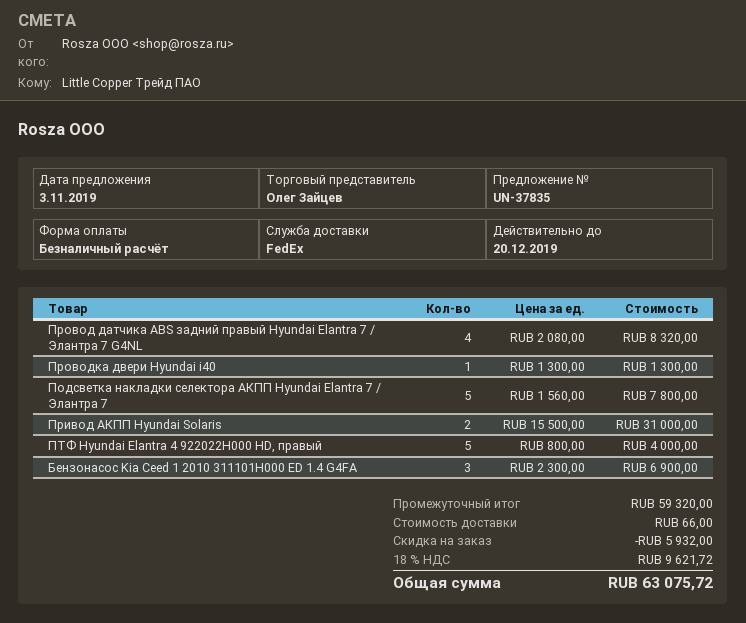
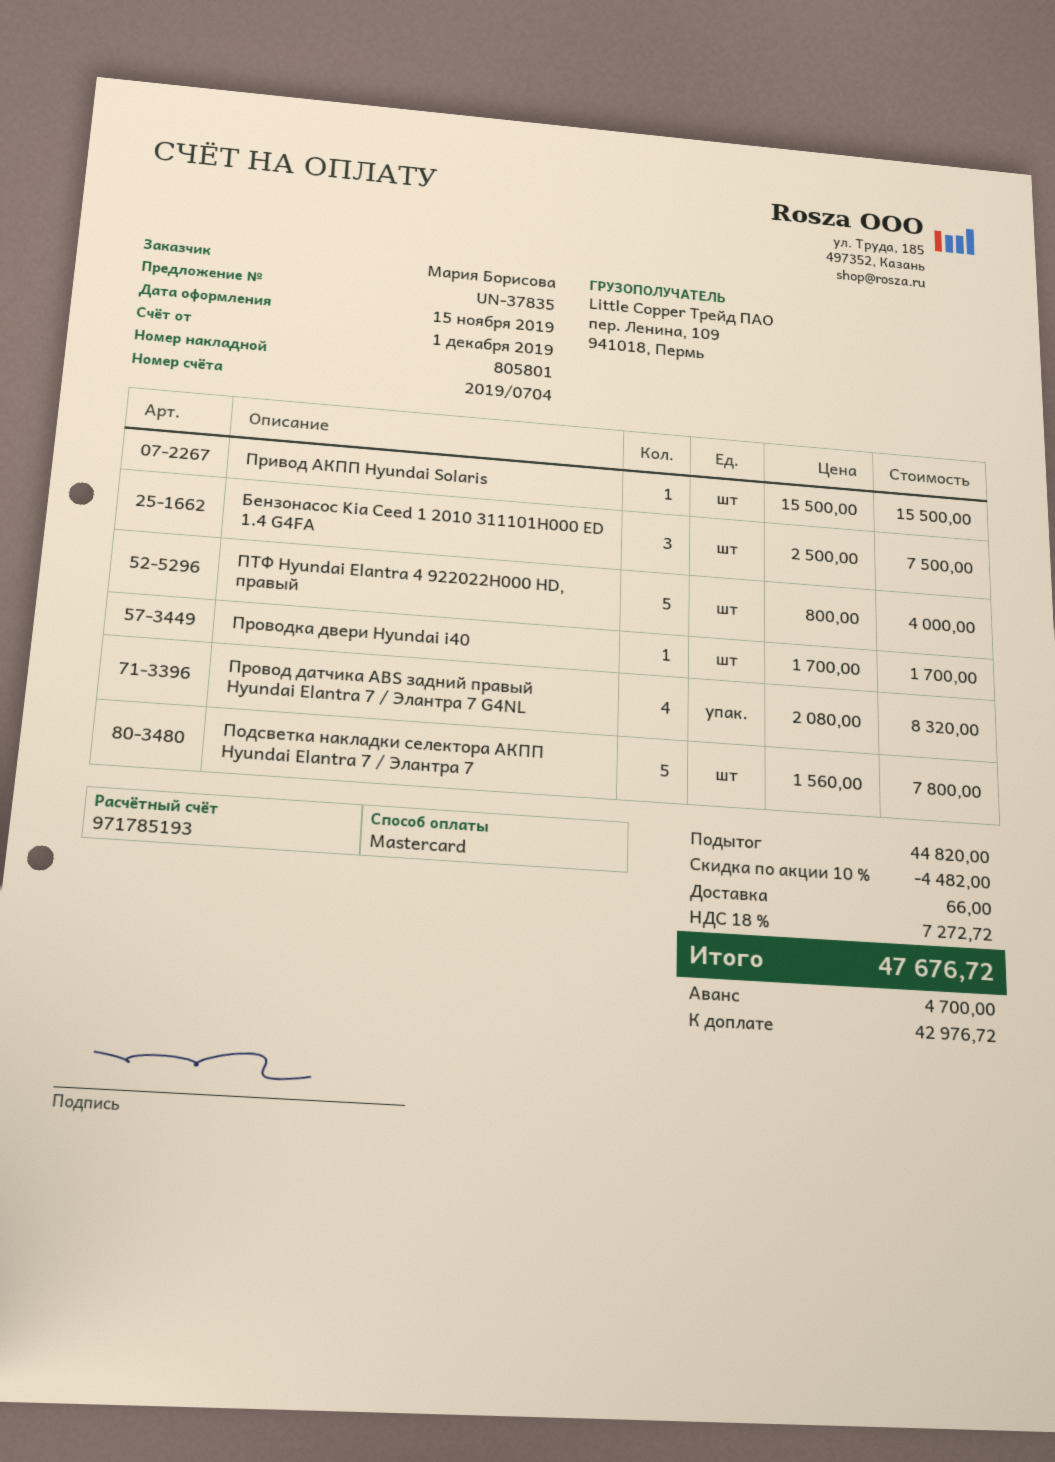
payment method: bank transfer -> Mastercard
Проводка двери Hyundai i40: 1 x 1300.00 = 1300.00 -> 1 x 1700.00 = 1700.00
Привод АКПП Hyundai Solaris: 2 x 15500.00 = 31000.00 -> 1 x 15500.00 = 15500.00
Бензонасос Kia Ceed 1 2010 311101H000 ED 1.4 G4FA: 3 x 2300.00 = 6900.00 -> 3 x 2500.00 = 7500.00
subtotal: 59320.00 -> 44820.00
discount: 5932.00 -> 4482.00
tax: 18% = 9621.72 -> 18% = 7272.72
total: 63075.72 -> 47676.72

